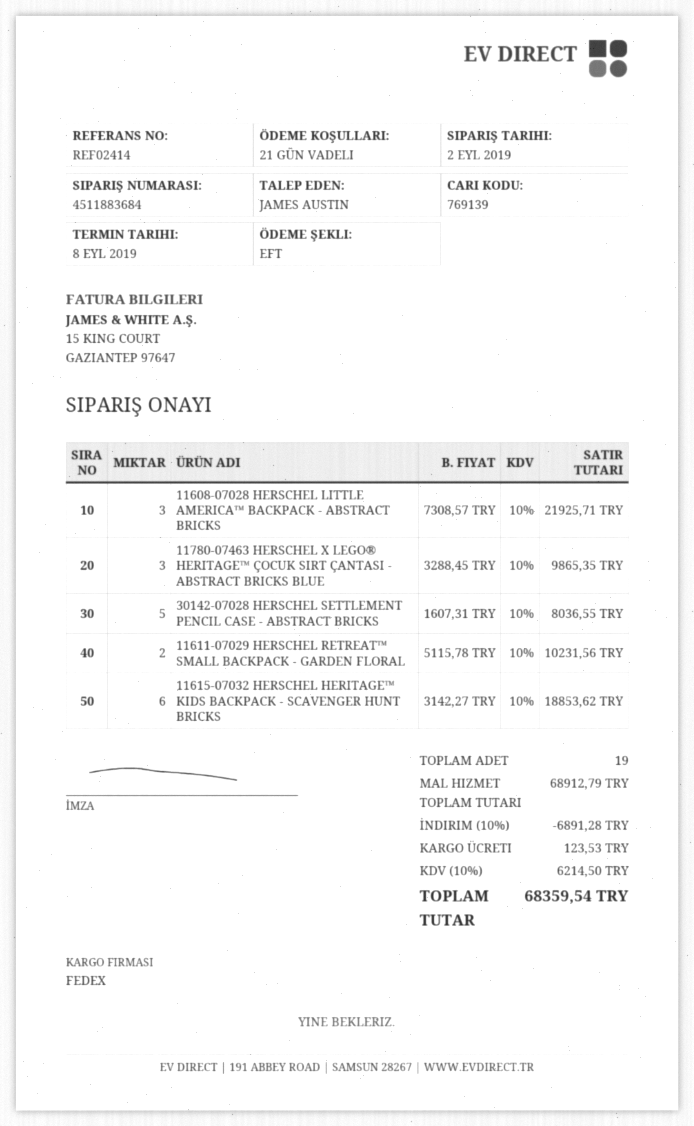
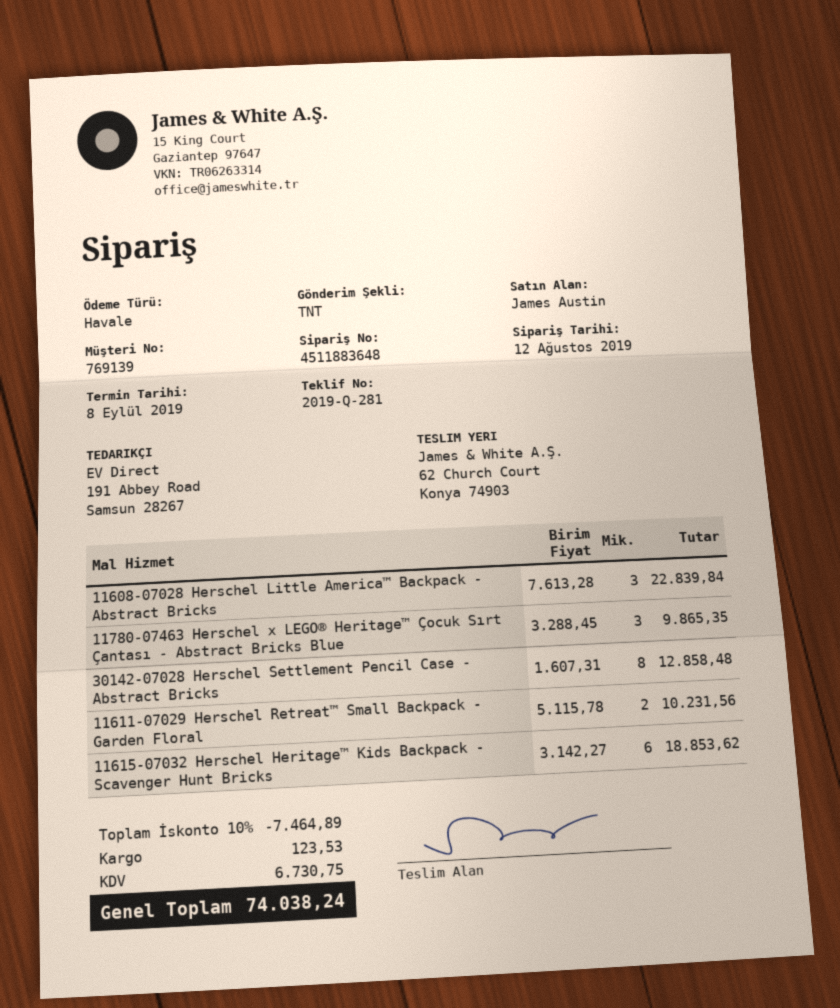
order number: 4511883684 -> 4511883648
order date: 2019-09-02 -> 2019-08-12
shipping method: FedEx -> TNT
11608-07028 HERSCHEL LITTLE AMERICA™ BACKPACK - ABSTRACT BRICKS: 3 x 7308.57 = 21925.71 -> 3 x 7613.28 = 22839.84
30142-07028 HERSCHEL SETTLEMENT PENCIL CASE - ABSTRACT BRICKS: 5 x 1607.31 = 8036.55 -> 8 x 1607.31 = 12858.48
discount: 10% = 6891.28 -> 10% = 7464.89
tax: 6214.50 -> 6730.75
total: 68359.54 -> 74038.24

